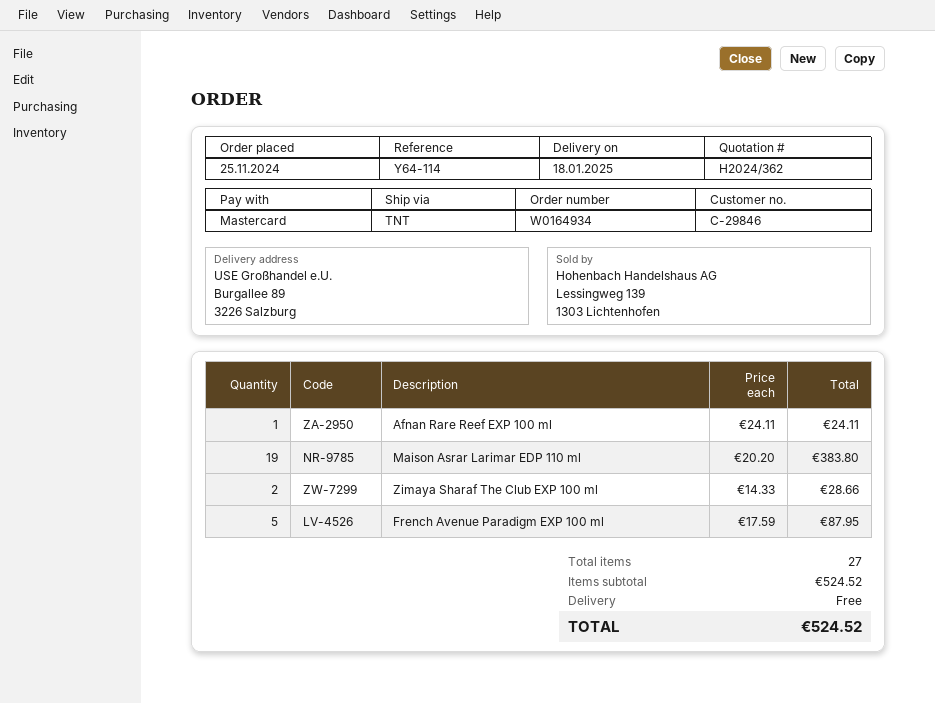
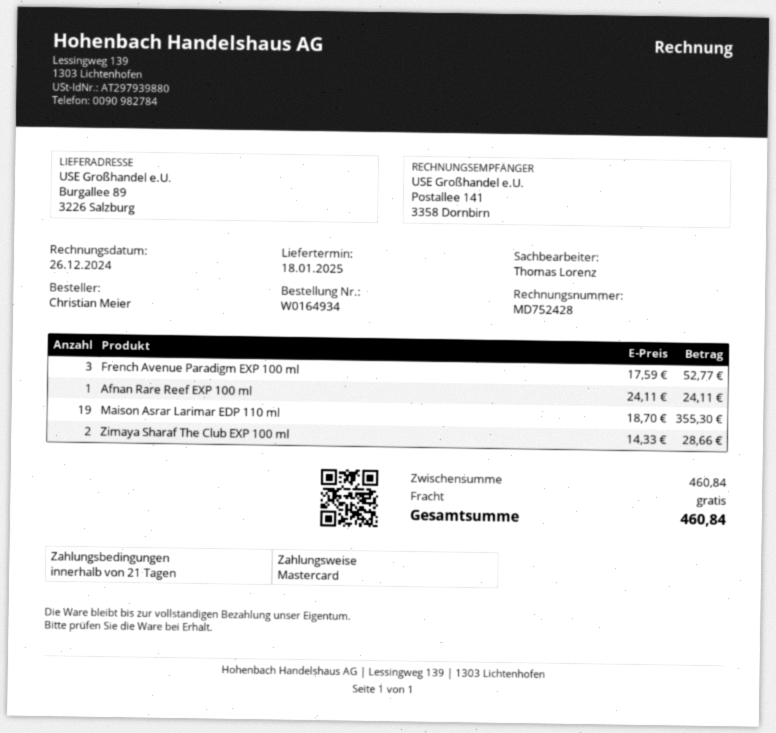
Maison Asrar Larimar EDP 110 ml: 19 x 20.20 = 383.80 -> 19 x 18.70 = 355.30
French Avenue Paradigm EXP 100 ml: 5 x 17.59 = 87.95 -> 3 x 17.59 = 52.77
subtotal: 524.52 -> 460.84
total: 524.52 -> 460.84

